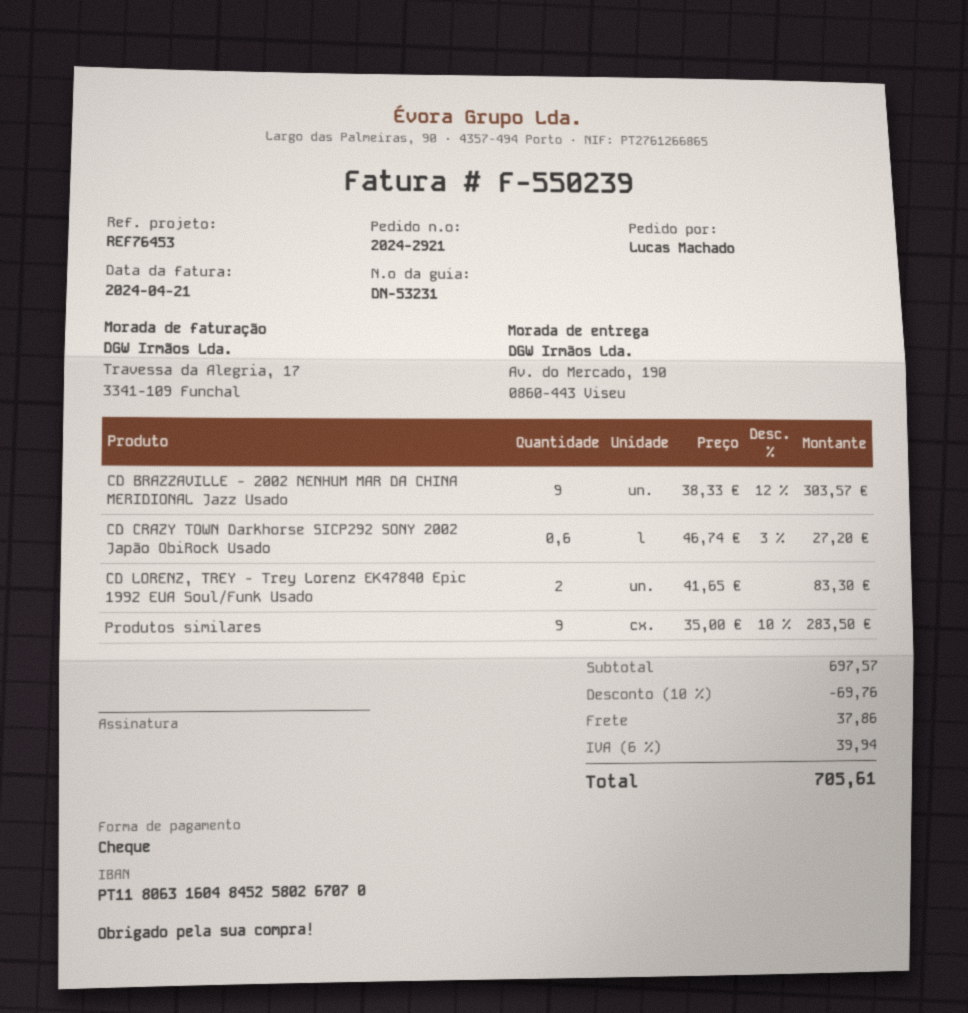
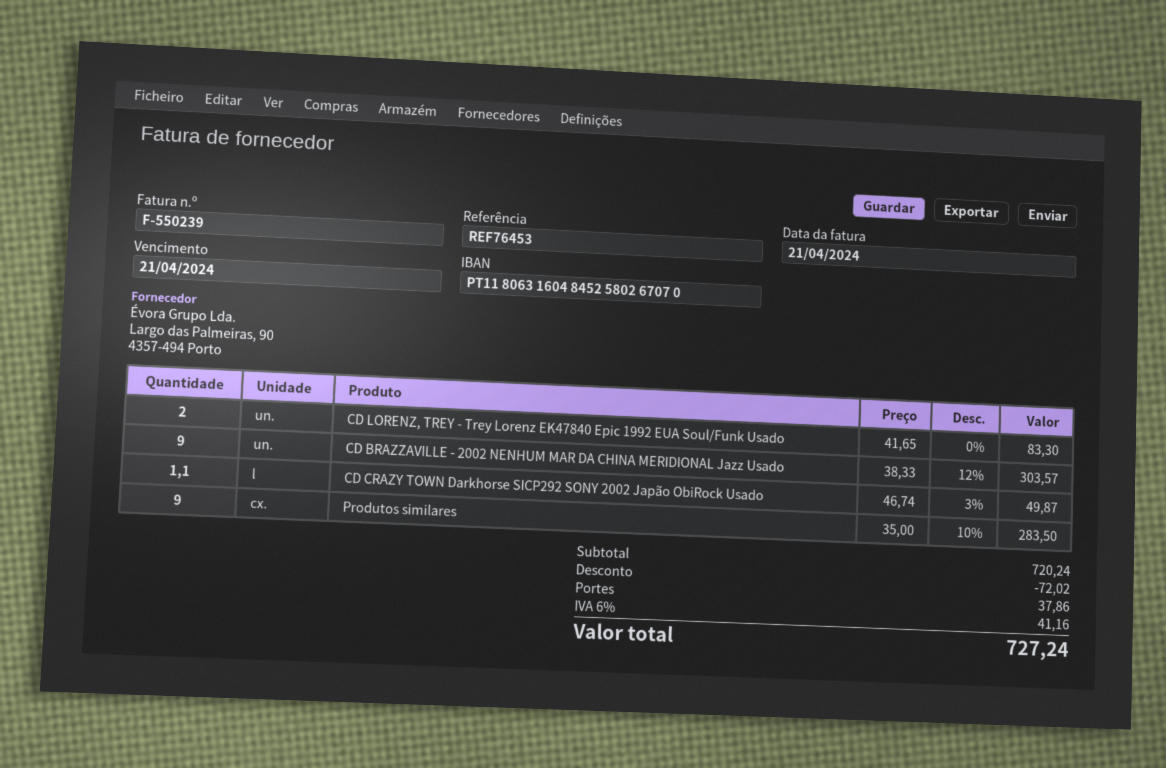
CD CRAZY TOWN Darkhorse SICP292 SONY 2002 Japão ObiRock Usado: 0.6 x 46.74 - 3% = 27.20 -> 1.1 x 46.74 - 3% = 49.87
subtotal: 697.57 -> 720.24
discount: 69.76 -> 72.02
tax: 6% = 39.94 -> 6% = 41.16
total: 705.61 -> 727.24

